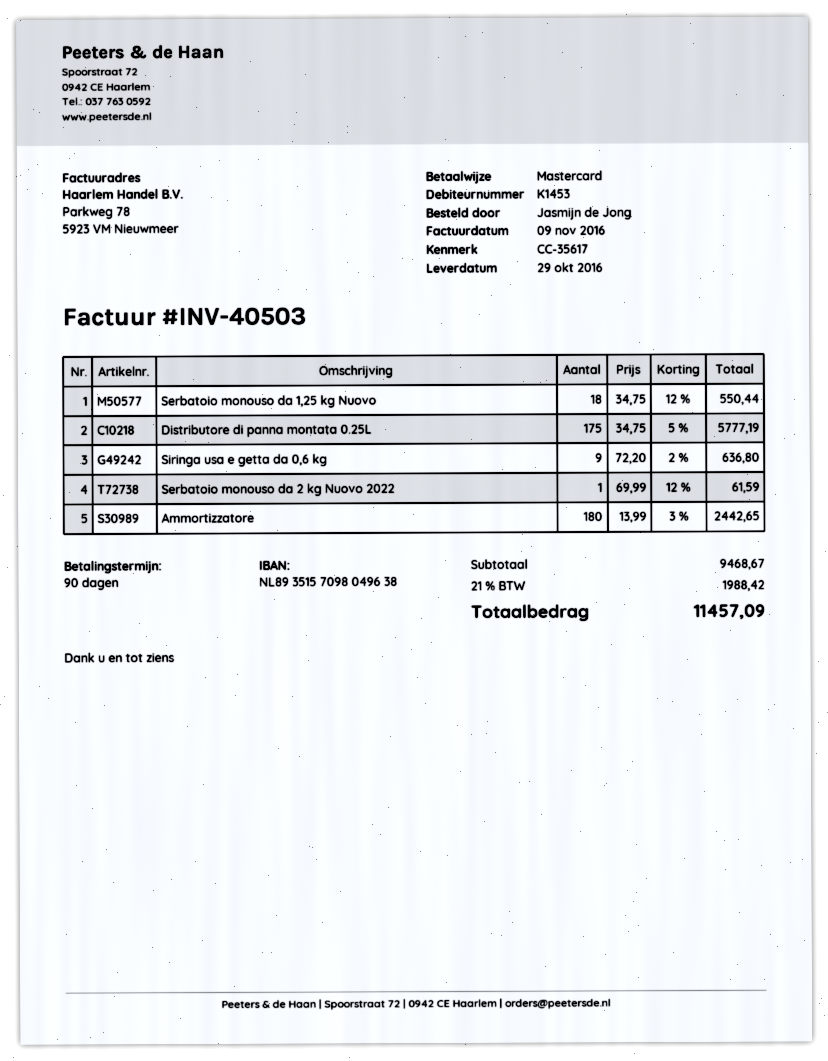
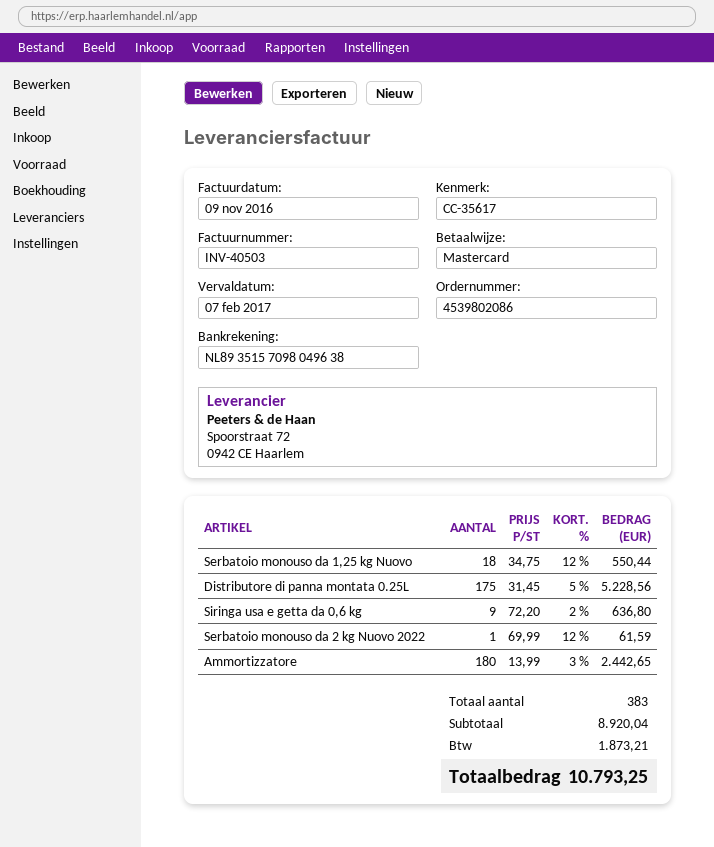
Distributore di panna montata 0.25L: 175 x 34.75 - 5% = 5777.19 -> 175 x 31.45 - 5% = 5228.56
subtotal: 9468.67 -> 8920.04
tax: 1988.42 -> 1873.21
total: 11457.09 -> 10793.25

